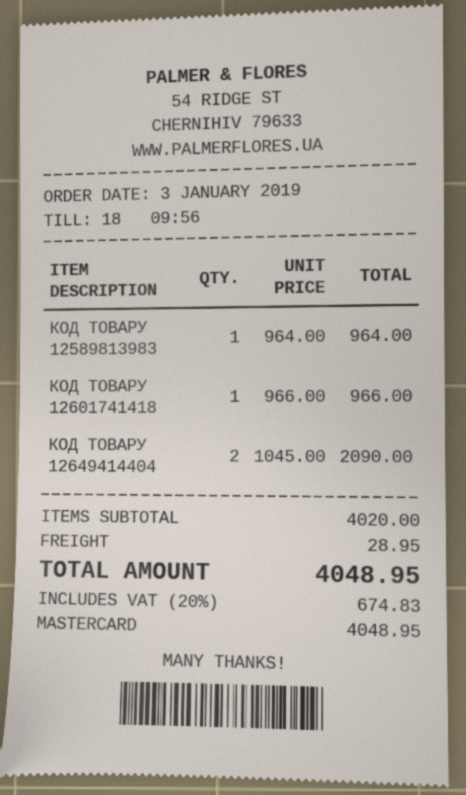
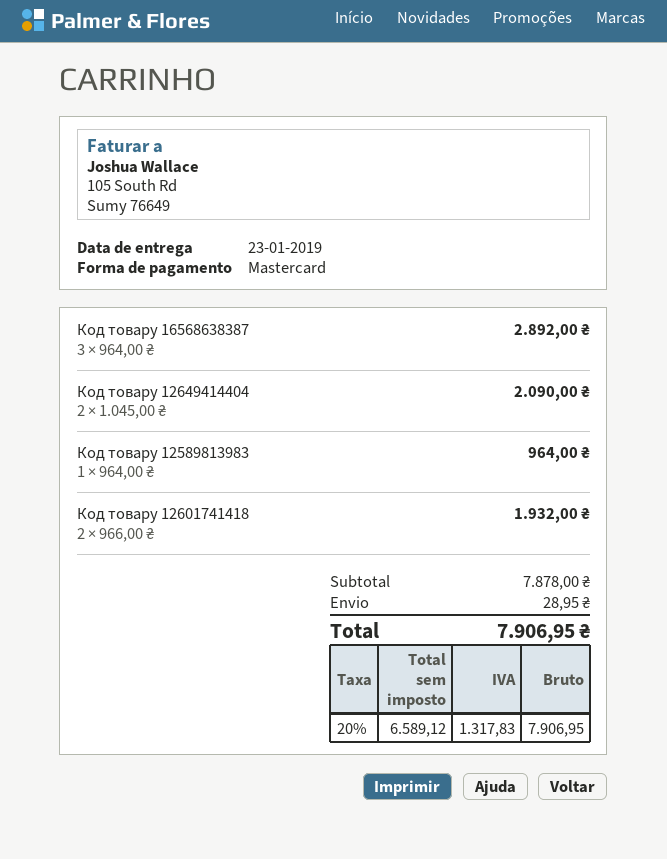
КОД ТОВАРУ 12601741418: 1 x 966.00 = 966.00 -> 2 x 966.00 = 1932.00
Код товару 16568638387: none -> 3 x 964.00 = 2892.00
subtotal: 4020.00 -> 7878.00
tax: 20% = 674.83 -> 20% = 1317.83
total: 4048.95 -> 7906.95

